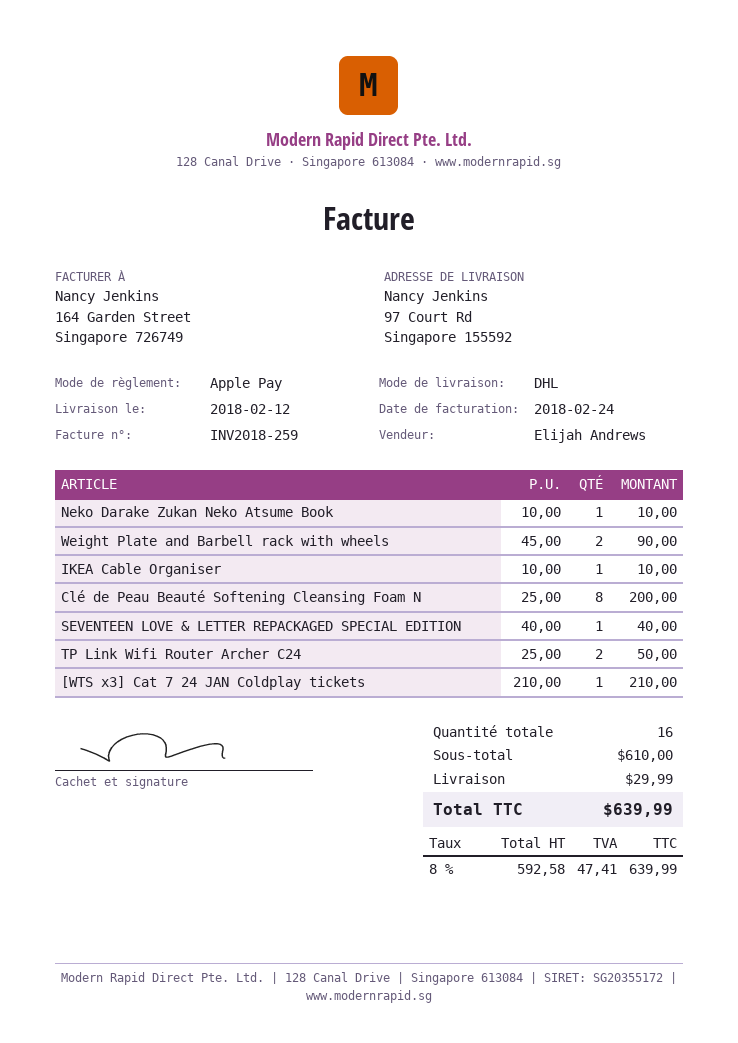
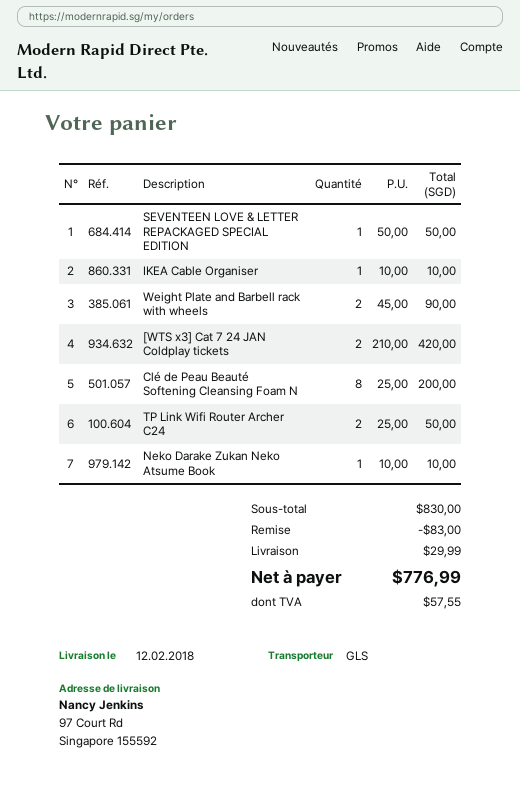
shipping method: DHL -> GLS
SEVENTEEN LOVE & LETTER REPACKAGED SPECIAL EDITION: 1 x 40.00 = 40.00 -> 1 x 50.00 = 50.00
[WTS x3] Cat 7 24 JAN Coldplay tickets: 1 x 210.00 = 210.00 -> 2 x 210.00 = 420.00
subtotal: 610.00 -> 830.00
discount: none -> 83.00
tax: 47.41 -> 57.55
total: 639.99 -> 776.99

